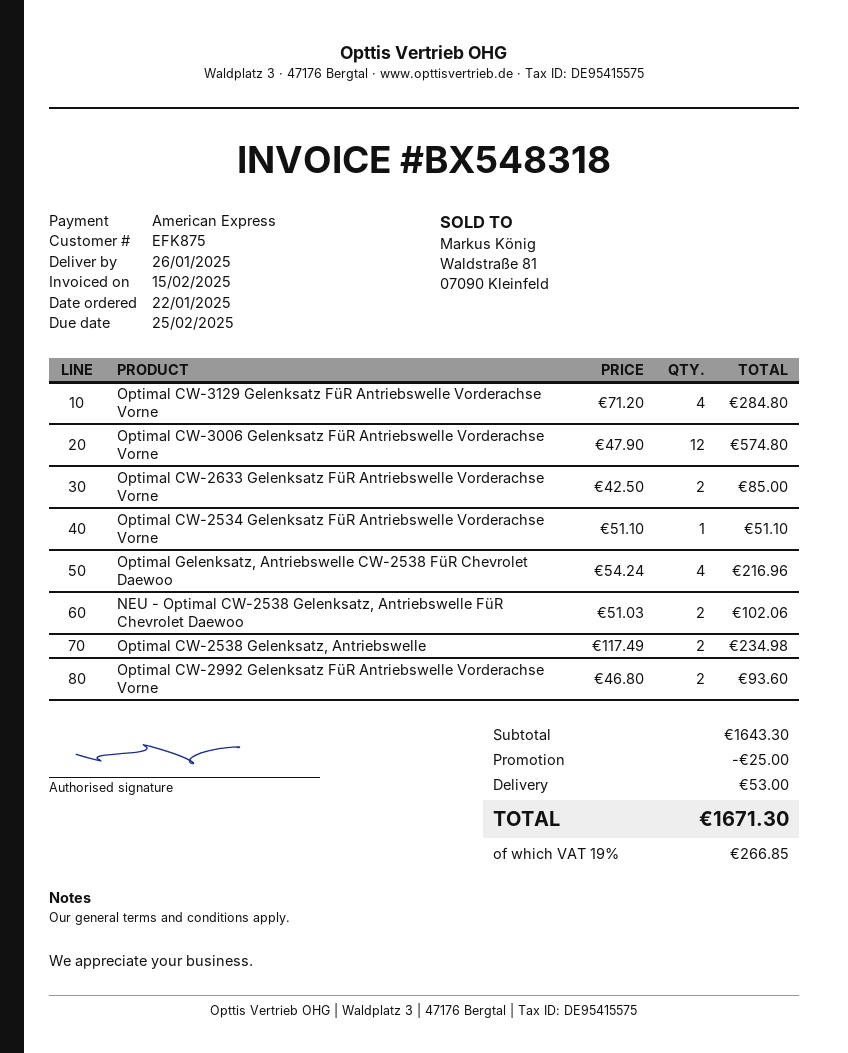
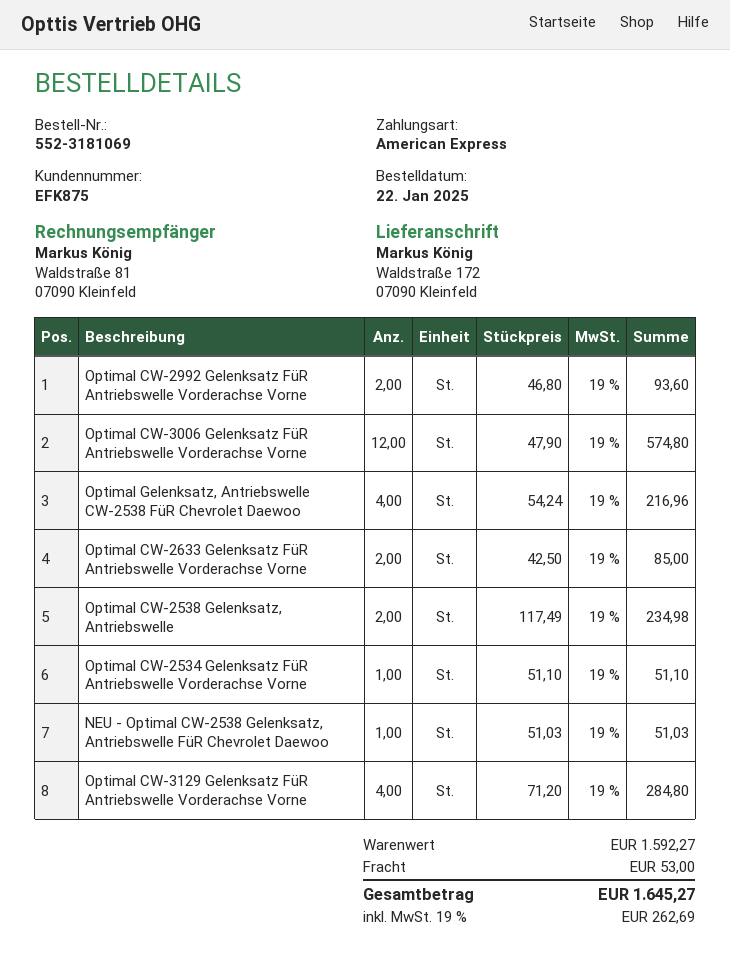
NEU - Optimal CW-2538 Gelenksatz, Antriebswelle FüR Chevrolet Daewoo: 2 x 51.03 = 102.06 -> 1 x 51.03 = 51.03
subtotal: 1643.30 -> 1592.27
discount: 25.00 -> none
tax: 19% = 266.85 -> 19% = 262.69
total: 1671.30 -> 1645.27

